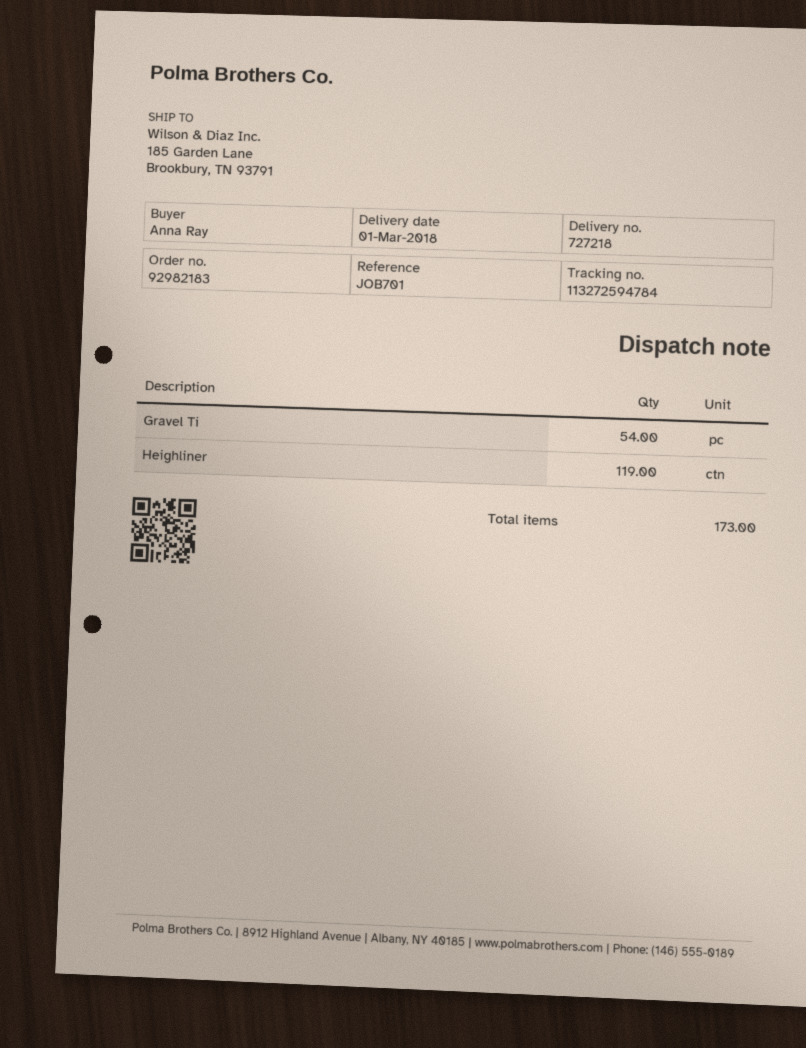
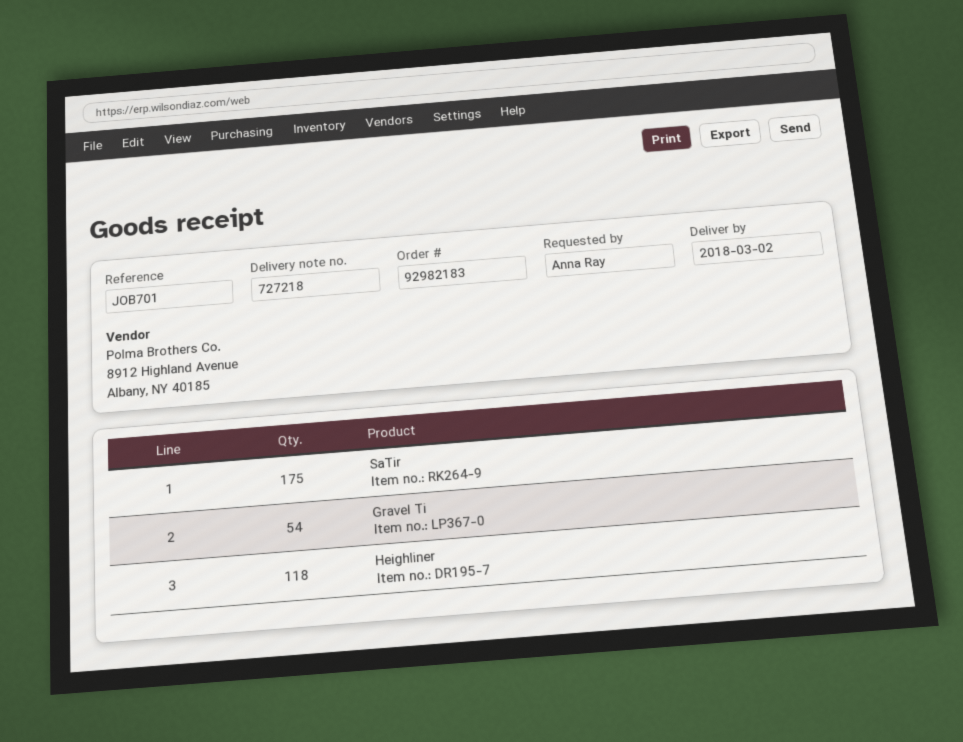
delivery date: 2018-03-01 -> 2018-03-02
Heighliner: 119 -> 118
SaTir: none -> 175

